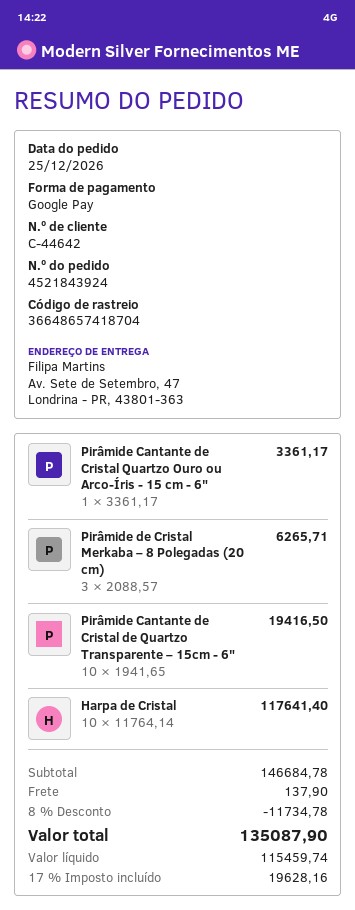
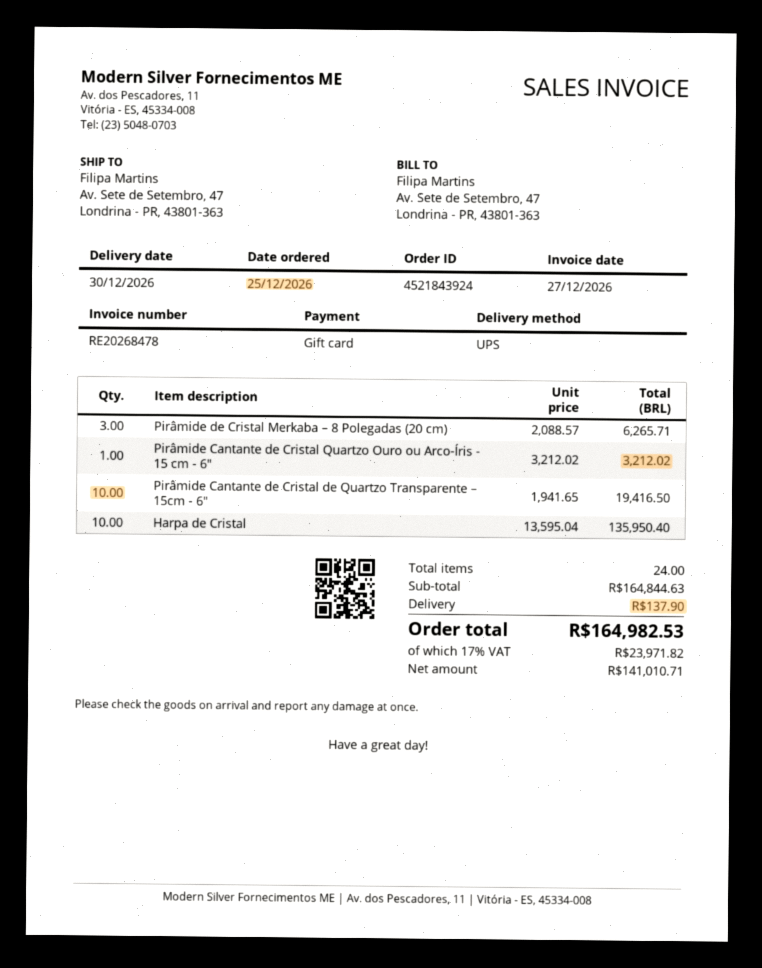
payment method: Google Pay -> gift card
Pirâmide Cantante de Cristal Quartzo Ouro ou Arco-Íris - 15 cm - 6": 1 x 3361.17 = 3361.17 -> 1 x 3212.02 = 3212.02
Harpa de Cristal: 10 x 11764.14 = 117641.40 -> 10 x 13595.04 = 135950.40
subtotal: 146684.78 -> 164844.63
discount: 8% = 11734.78 -> none
net: 115459.74 -> 141010.71
tax: 17% = 19628.16 -> 17% = 23971.82
total: 135087.90 -> 164982.53

